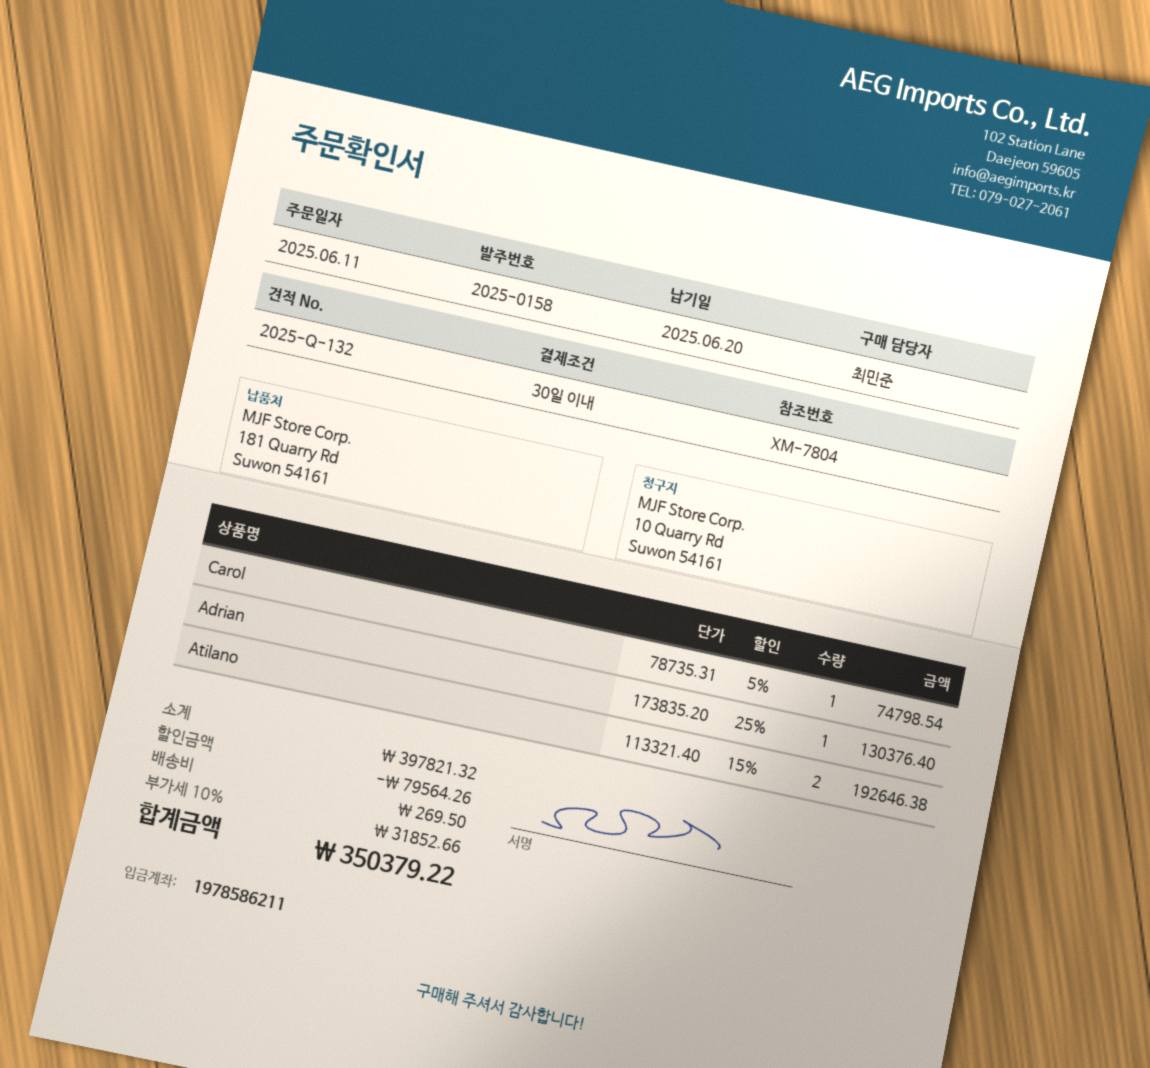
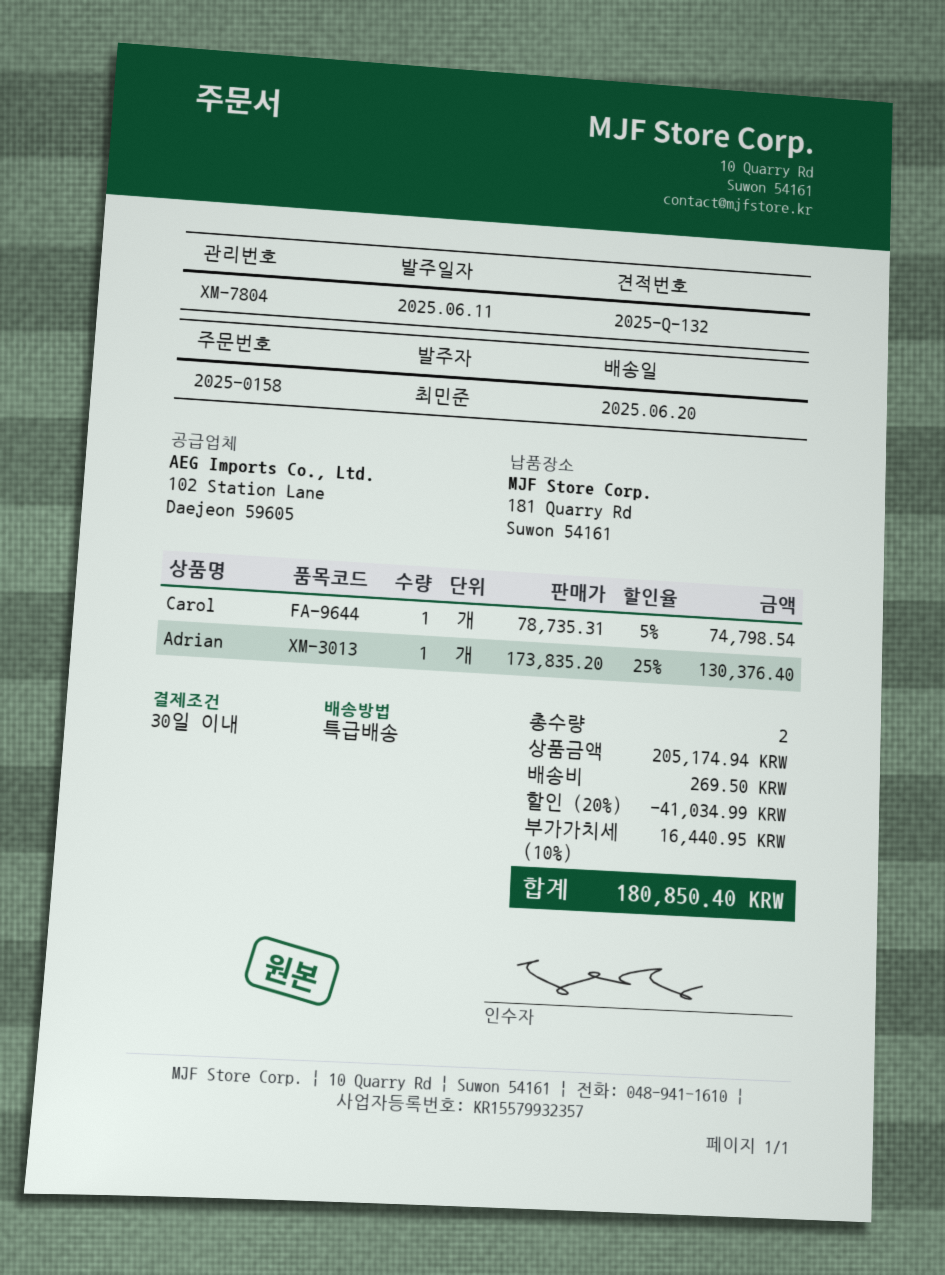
Atilano: 2 x 113321.40 - 15% = 192646.38 -> none
subtotal: 397821.32 -> 205174.94
discount: 79564.26 -> 41034.99
tax: 10% = 31852.66 -> 10% = 16440.95
total: 350379.22 -> 180850.40

